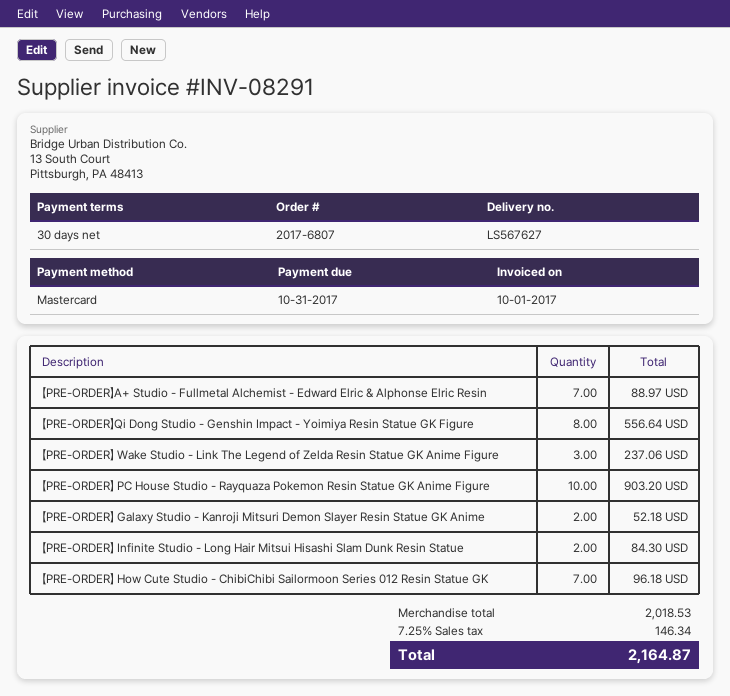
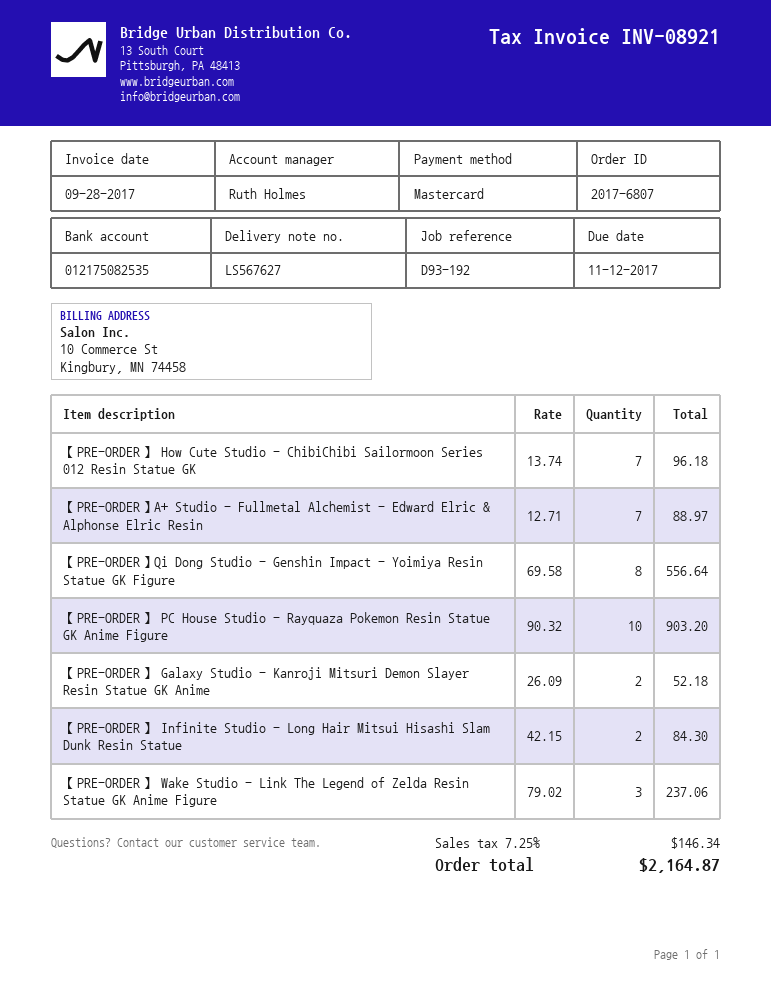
invoice number: INV-08291 -> INV-08921
invoice date: 2017-10-01 -> 2017-09-28
due date: 2017-10-31 -> 2017-11-12

